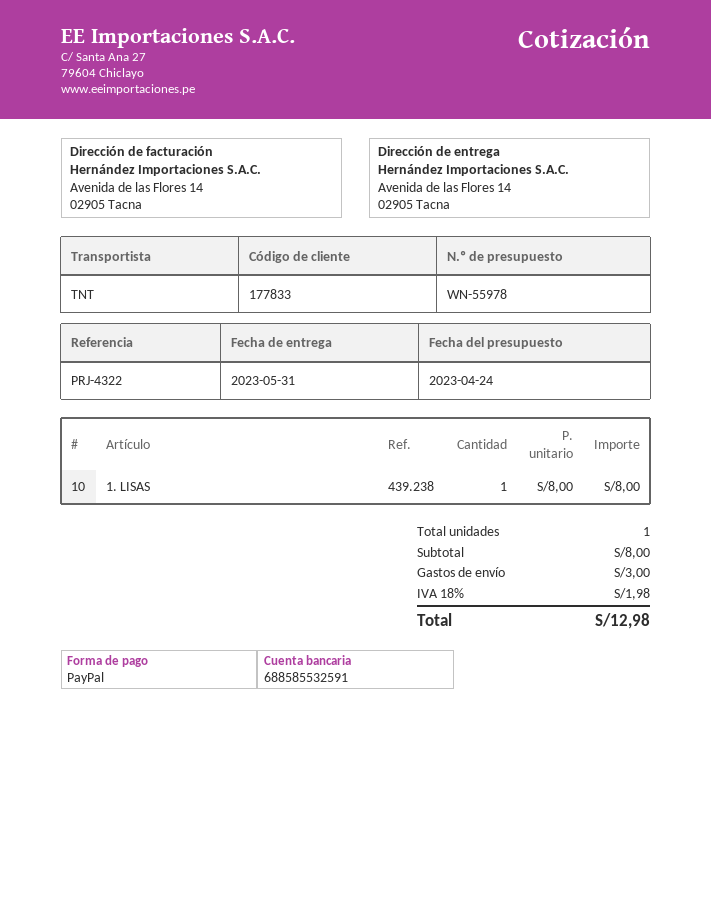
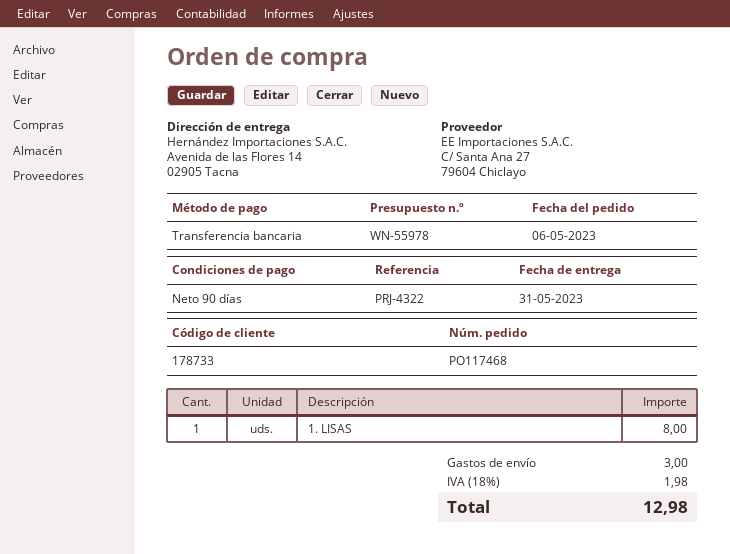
customer number: 177833 -> 178733
payment method: PayPal -> bank transfer

